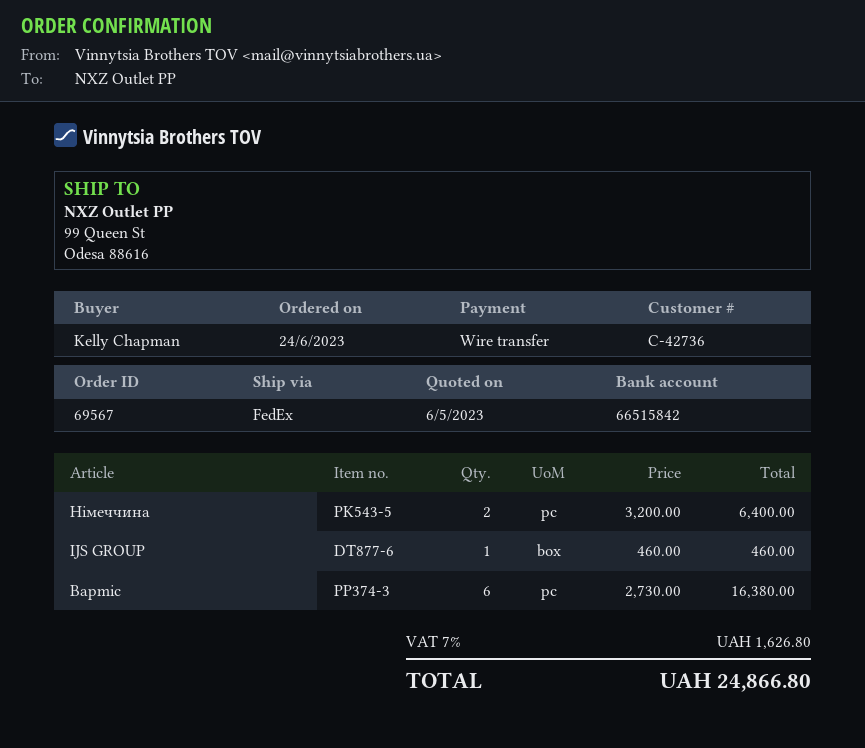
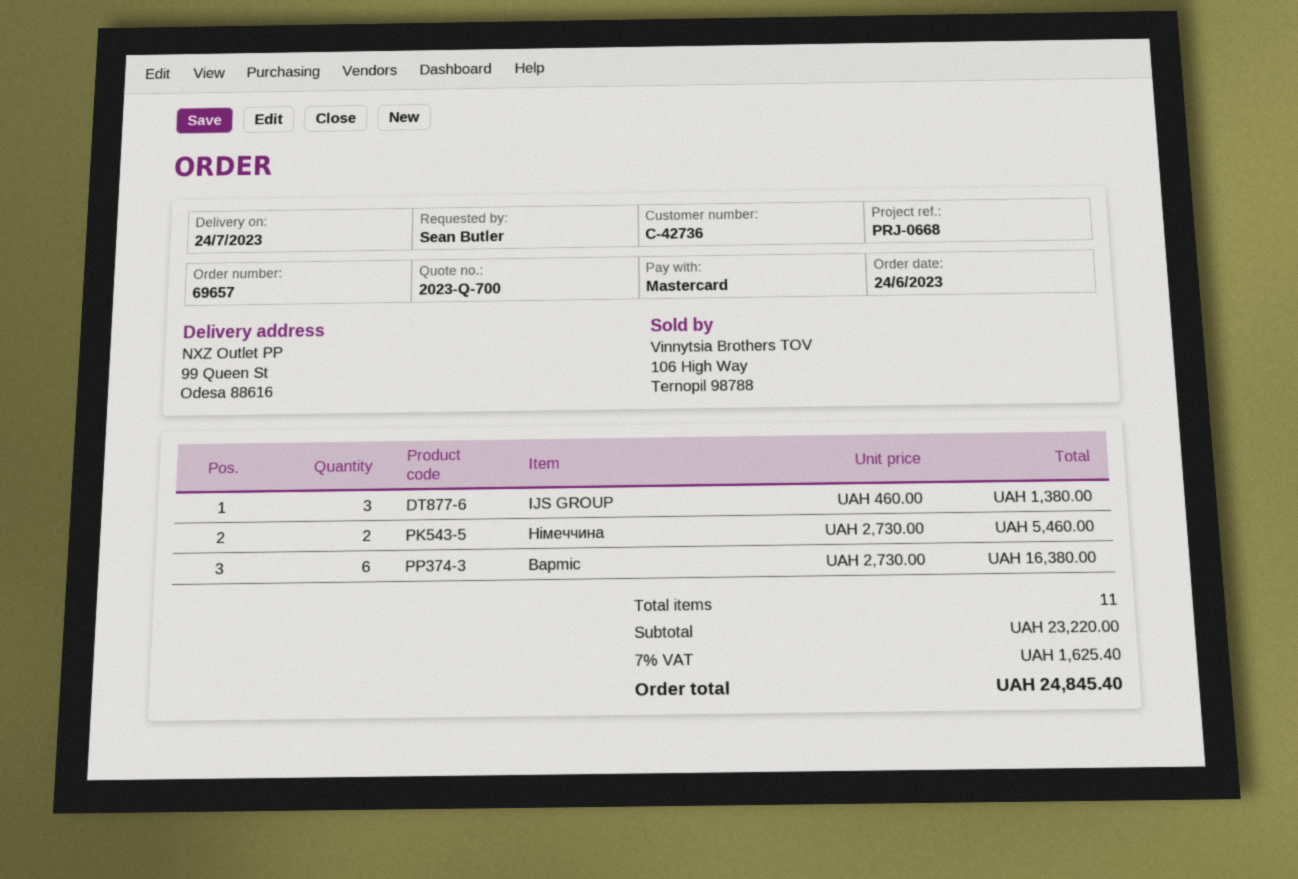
order number: 69567 -> 69657
ordered by: Kelly Chapman -> Sean Butler
payment method: bank transfer -> Mastercard
Німеччина: 2 x 3200.00 = 6400.00 -> 2 x 2730.00 = 5460.00
IJS GROUP: 1 x 460.00 = 460.00 -> 3 x 460.00 = 1380.00
tax: 7% = 1626.80 -> 7% = 1625.40
total: 24866.80 -> 24845.40

